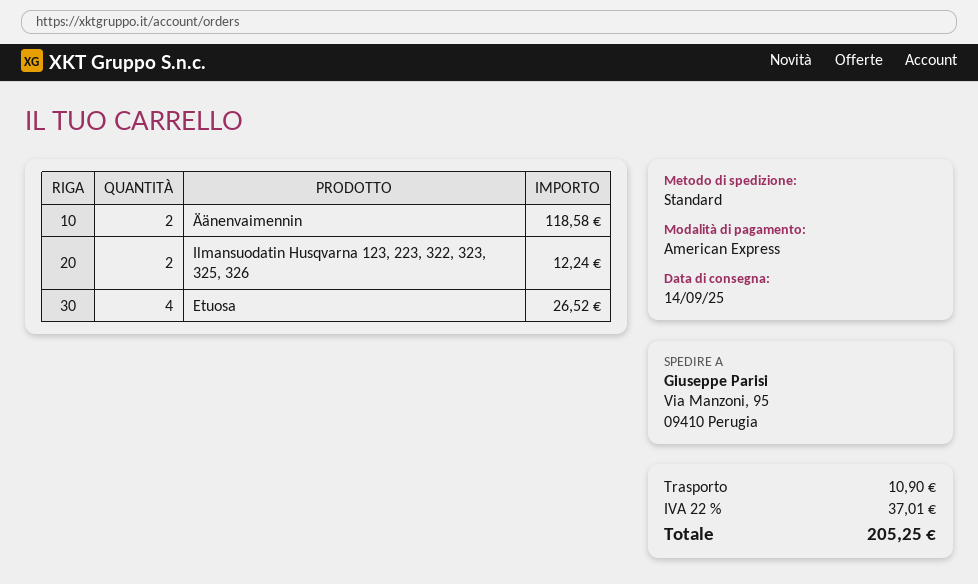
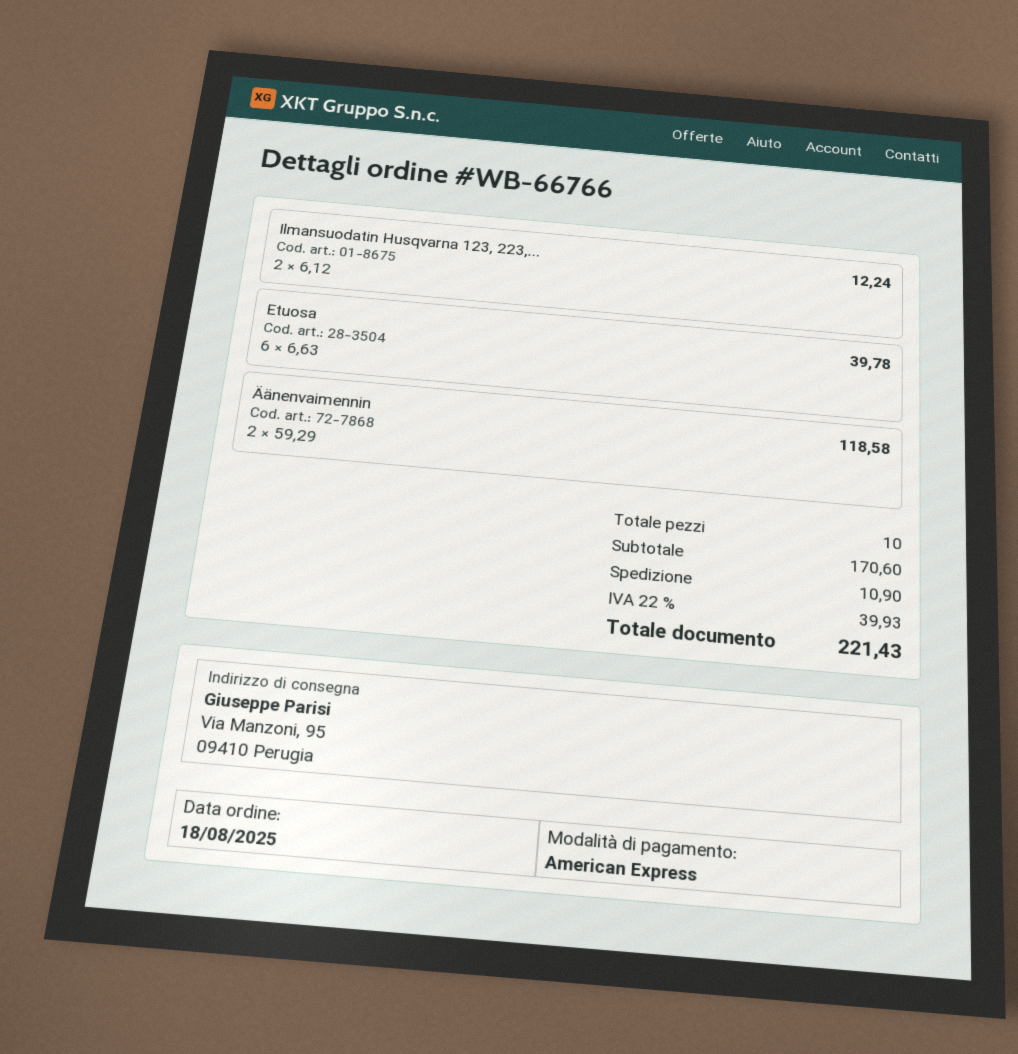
Etuosa: 4 for 26.52 -> 6 for 39.78
tax: 22% = 37.01 -> 22% = 39.93
total: 205.25 -> 221.43

